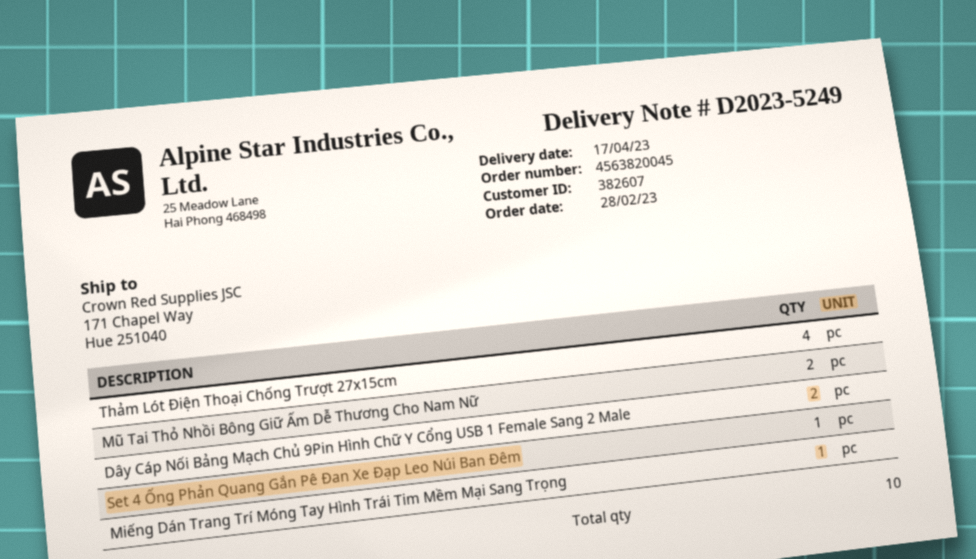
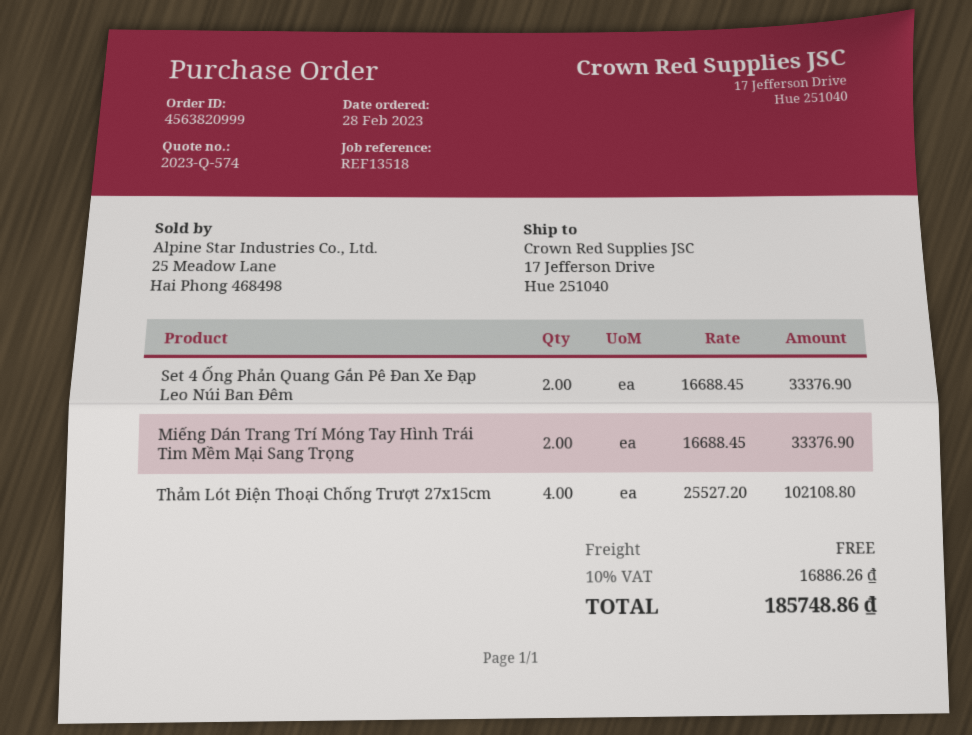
order number: 4563820045 -> 4563820999
ship to: 171 Chapel Way, Hue 251040 -> 17 Jefferson Drive, Hue 251040
Mũ Tai Thỏ Nhồi Bông Giữ Ấm Dễ Thương Cho Nam Nữ: 2 -> none
Dây Cáp Nối Bảng Mạch Chủ 9Pin Hình Chữ Y Cổng USB 1 Female Sang 2 Male: 2 -> none
Set 4 Ống Phản Quang Gắn Pê Đan Xe Đạp Leo Núi Ban Đêm: 1 -> 2
Miếng Dán Trang Trí Móng Tay Hình Trái Tim Mềm Mại Sang Trọng: 1 -> 2

